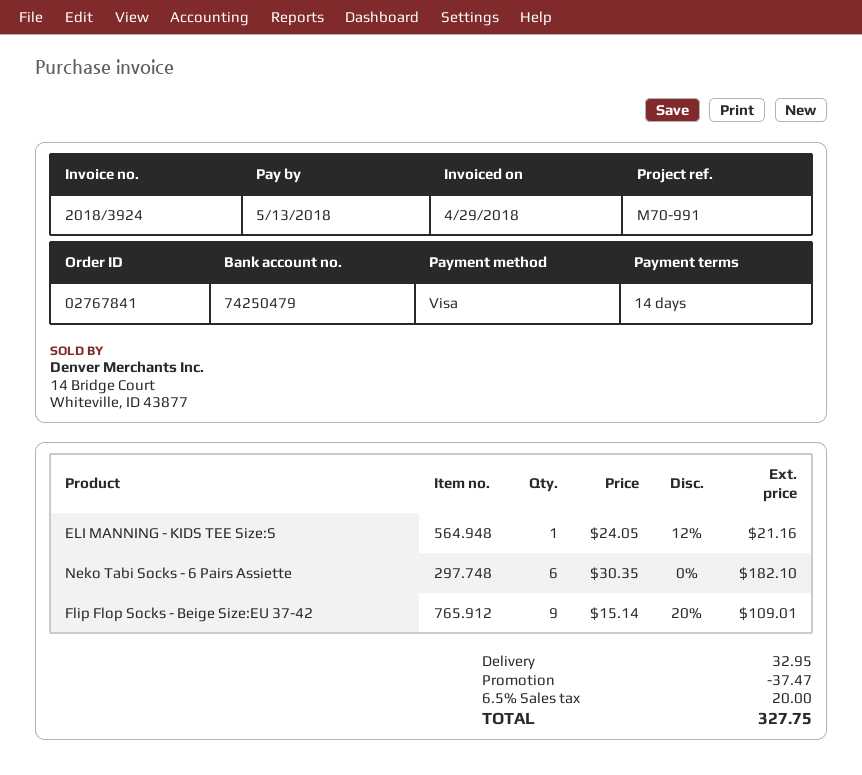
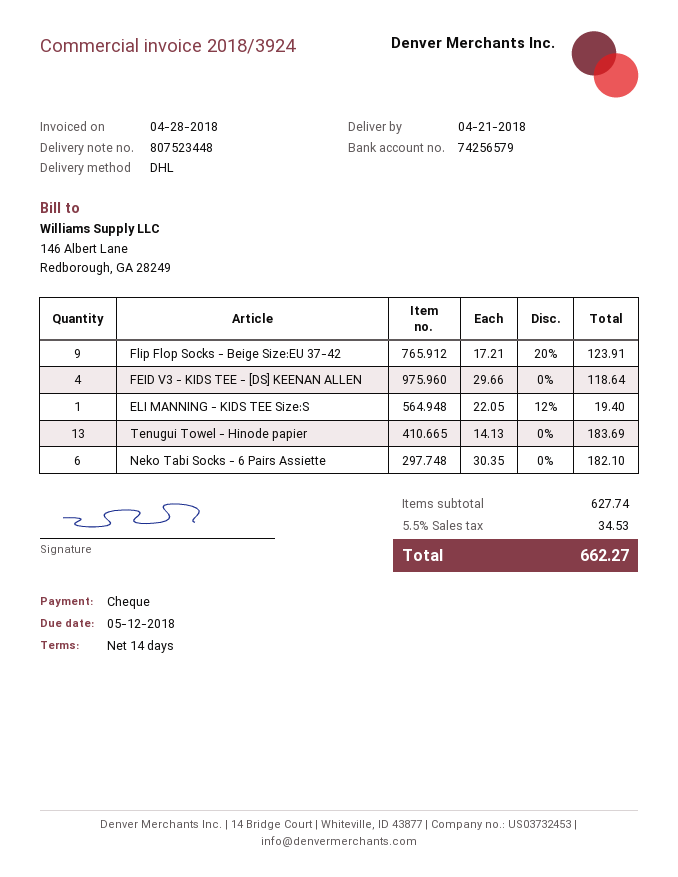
invoice date: 2018-04-29 -> 2018-04-28
due date: 2018-05-13 -> 2018-05-12
payment method: Visa -> cheque
bank account: 74250479 -> 74256579
ELI MANNING - KIDS TEE Size:S: 1 x 24.05 - 12% = 21.16 -> 1 x 22.05 - 12% = 19.40
Flip Flop Socks - Beige Size:EU 37-42: 9 x 15.14 - 20% = 109.01 -> 9 x 17.21 - 20% = 123.91
FEID V3 - KIDS TEE - [DS] KEENAN ALLEN: none -> 4 x 29.66 = 118.64
Tenugui Towel - Hinode papier: none -> 13 x 14.13 = 183.69
discount: 37.47 -> none
shipping: 32.95 -> none
tax: 6.5% = 20.00 -> 5.5% = 34.53
total: 327.75 -> 662.27

